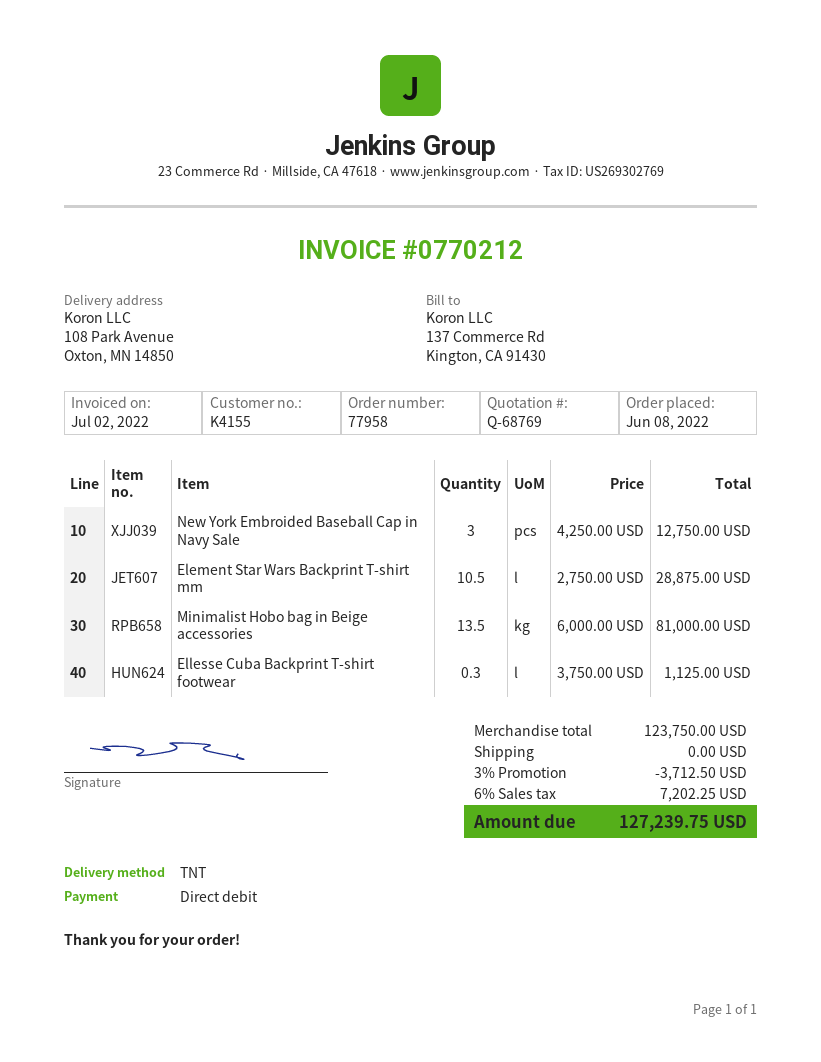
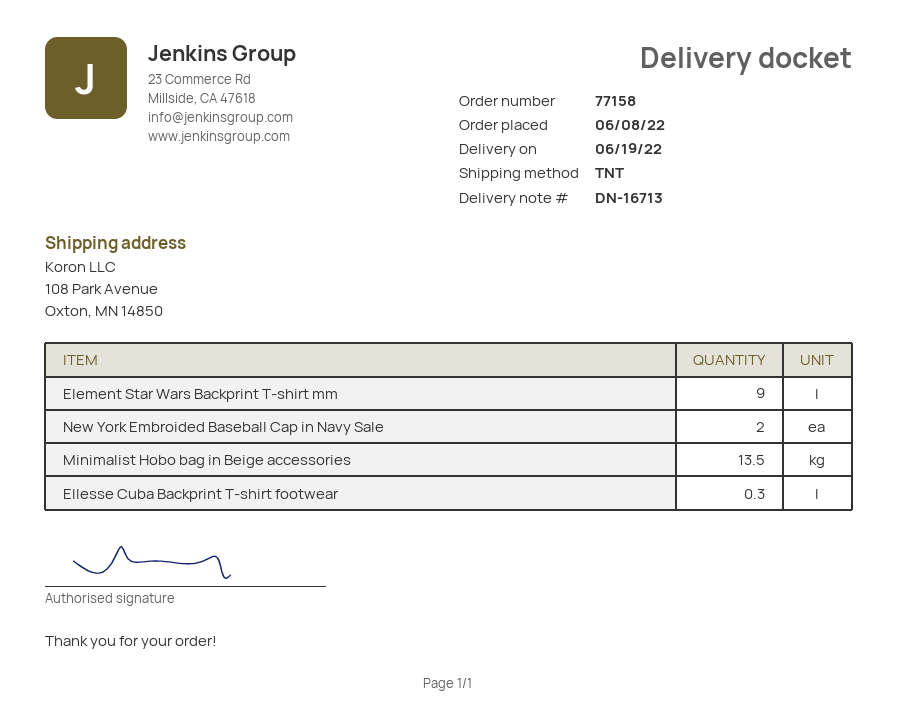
order number: 77958 -> 77158
New York Embroided Baseball Cap in Navy Sale: 3 -> 2
Element Star Wars Backprint T-shirt mm: 10.5 -> 9

